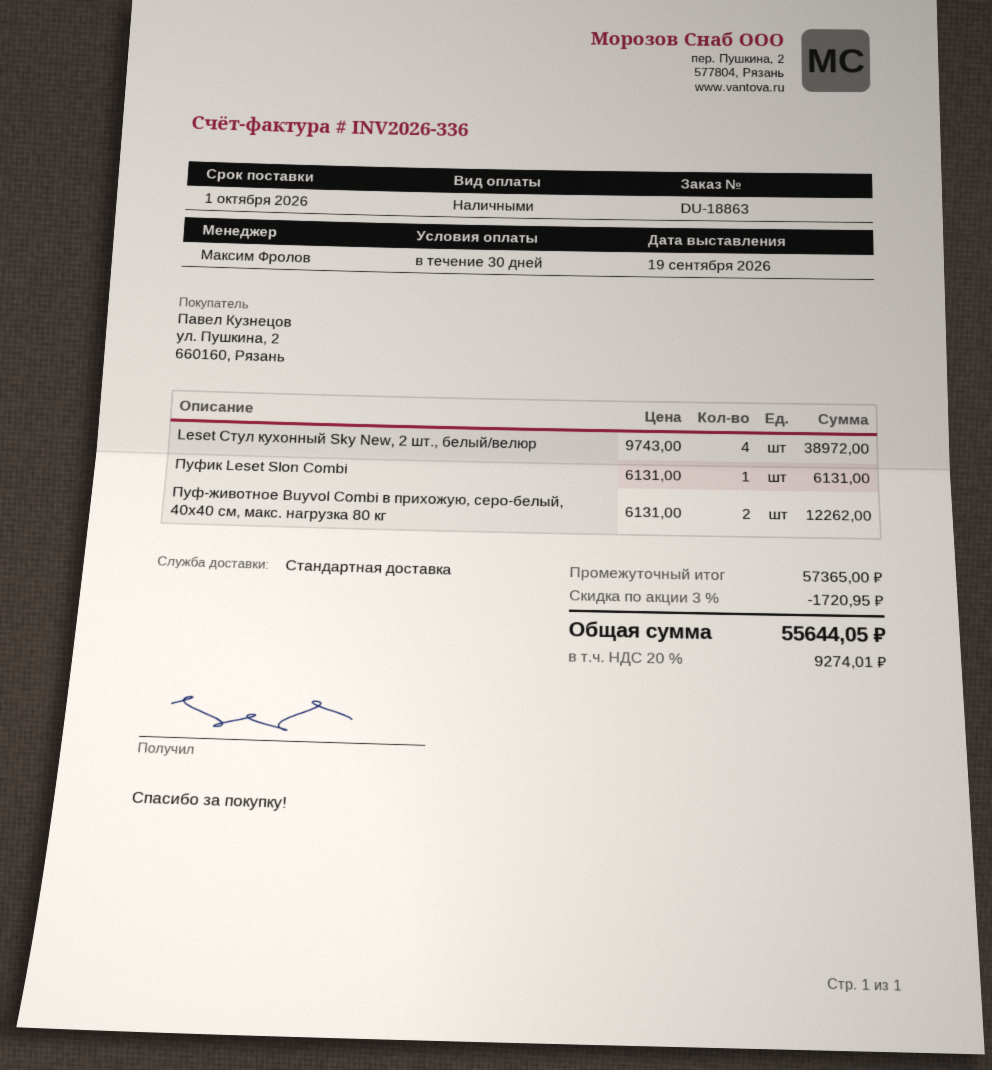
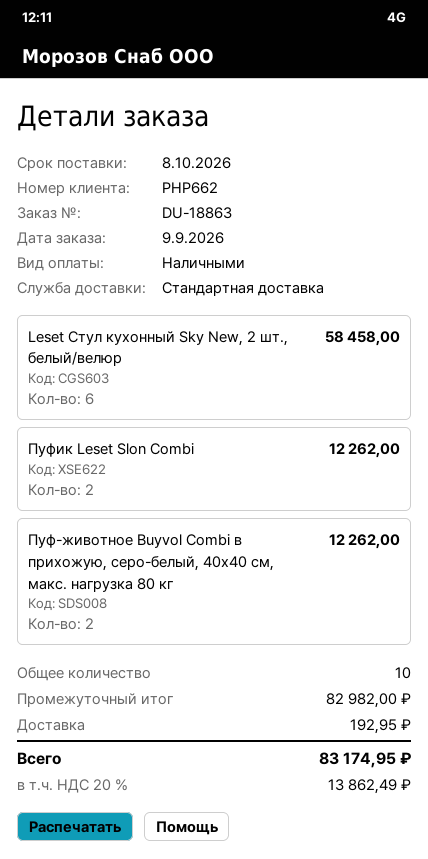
delivery date: 2026-10-01 -> 2026-10-08
Leset Стул кухонный Sky New, 2 шт., белый/велюр: 4 for 38972.00 -> 6 for 58458.00
Пуфик Leset Slon Combi: 1 for 6131.00 -> 2 for 12262.00
subtotal: 57365.00 -> 82982.00
discount: 3% = 1720.95 -> none
shipping: none -> 192.95
tax: 20% = 9274.01 -> 20% = 13862.49
total: 55644.05 -> 83174.95

